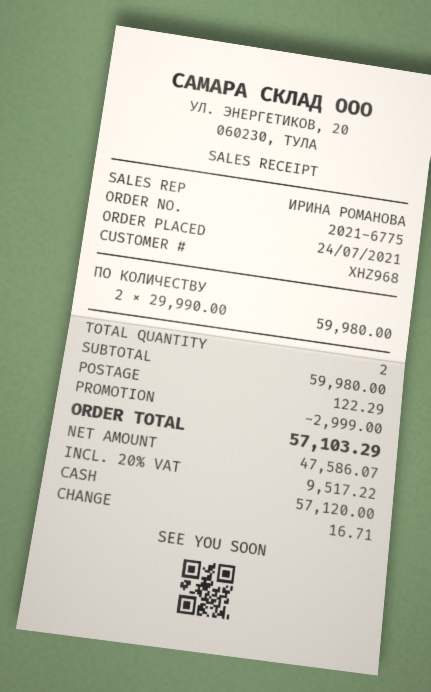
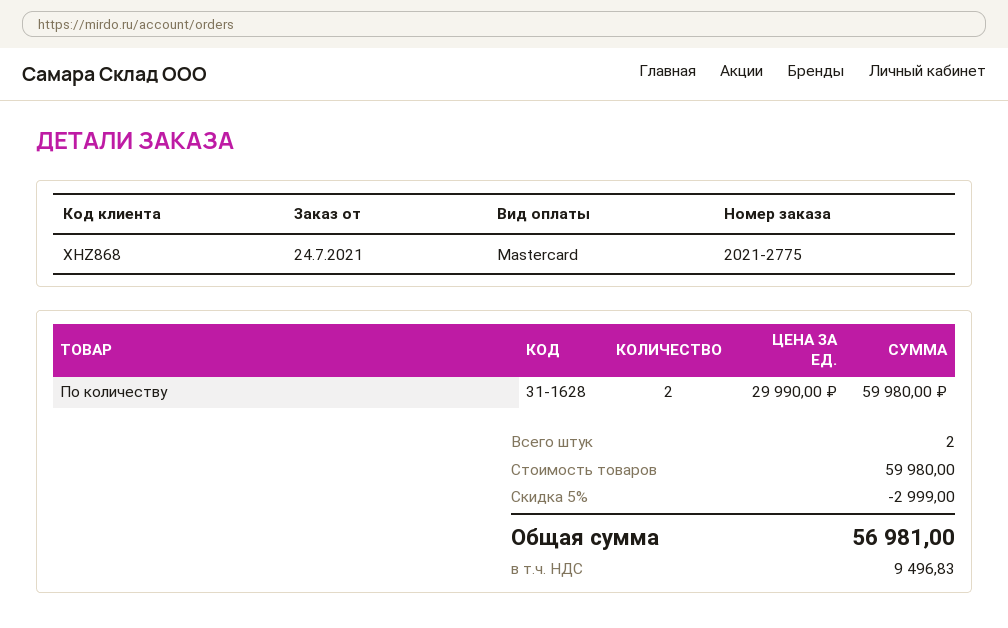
order number: 2021-6775 -> 2021-2775
customer number: XHZ968 -> XHZ868
payment method: cash -> Mastercard
shipping: 122.29 -> none
tax: 9517.22 -> 9496.83
total: 57103.29 -> 56981.00

